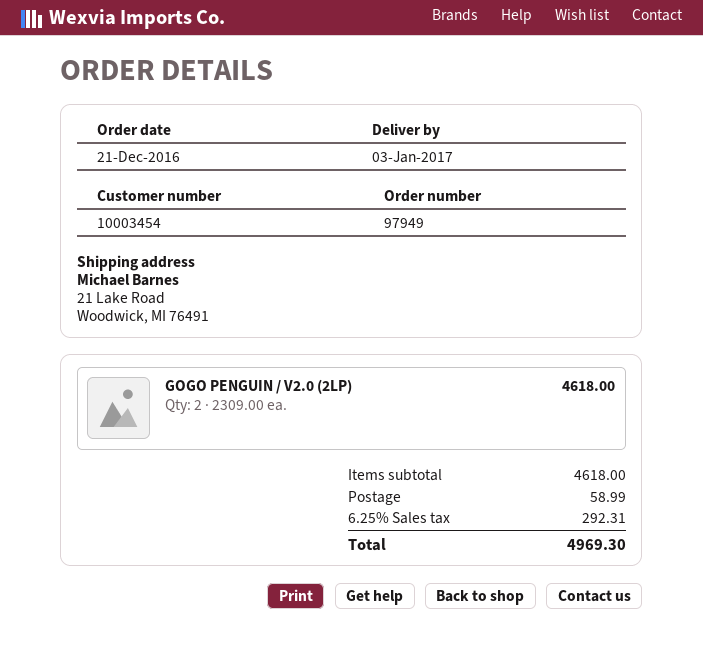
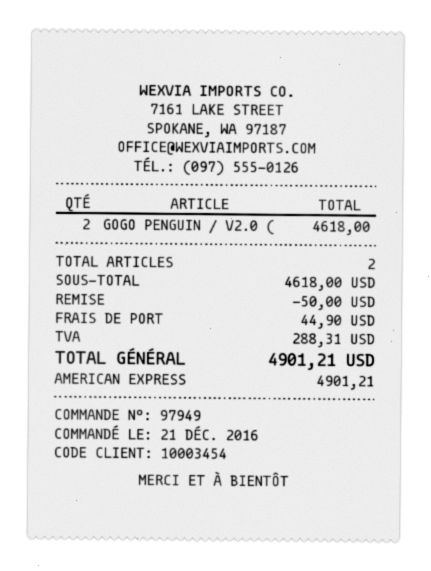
discount: none -> 50.00
shipping: 58.99 -> 44.90
tax: 292.31 -> 288.31
total: 4969.30 -> 4901.21

